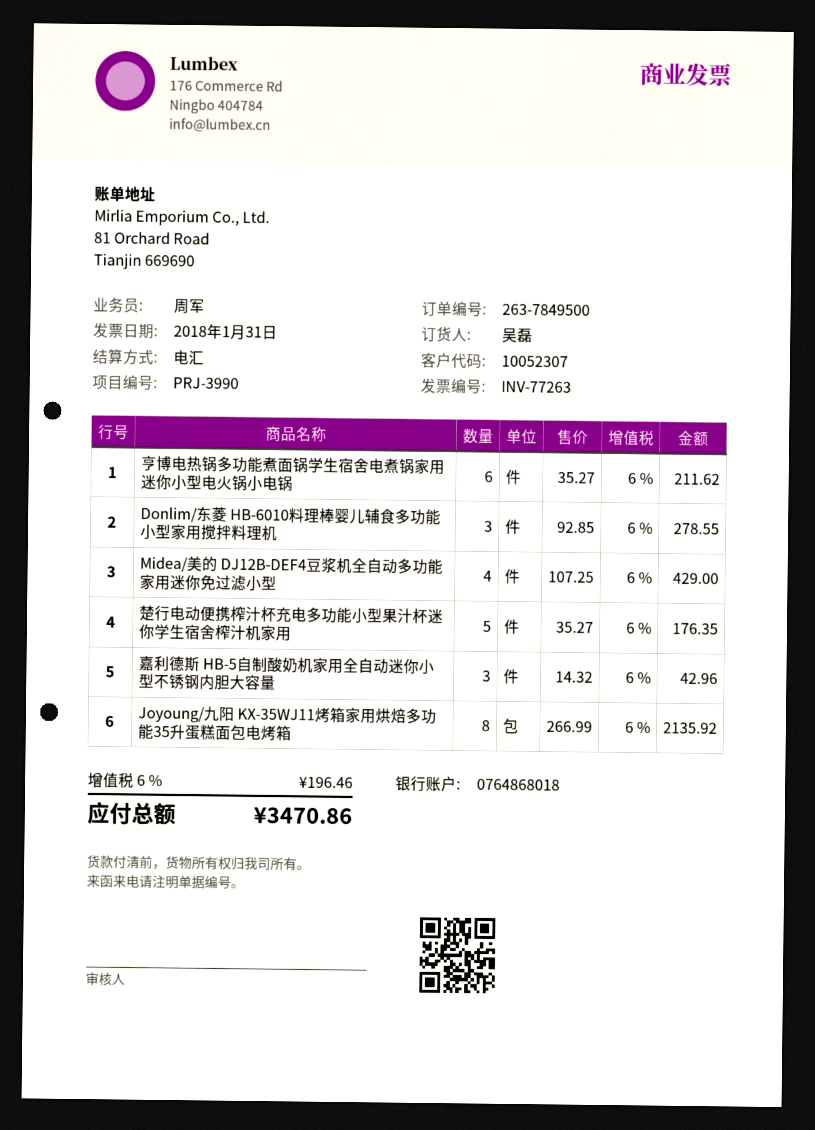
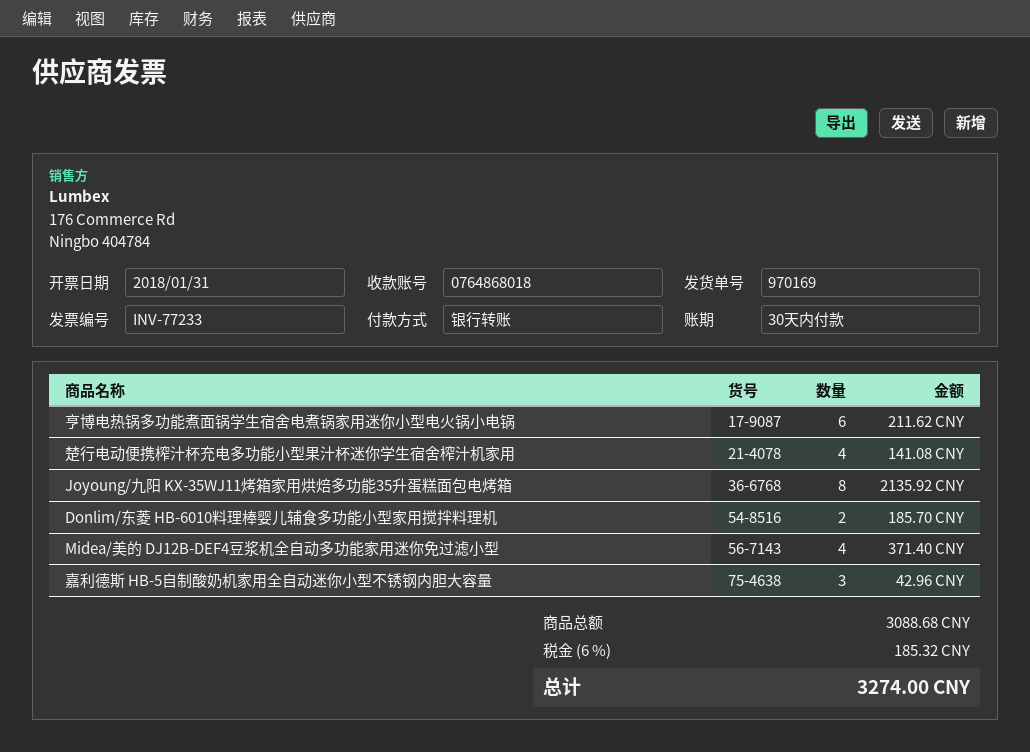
invoice number: INV-77263 -> INV-77233
Donlim/东菱 HB-6010料理棒婴儿辅食多功能小型家用搅拌料理机: 3 for 278.55 -> 2 for 185.70
Midea/美的 DJ12B-DEF4豆浆机全自动多功能家用迷你免过滤小型: 4 for 429.00 -> 4 for 371.40
楚行电动便携榨汁杯充电多功能小型果汁杯迷你学生宿舍榨汁机家用: 5 for 176.35 -> 4 for 141.08
tax: 6% = 196.46 -> 6% = 185.32
total: 3470.86 -> 3274.00

